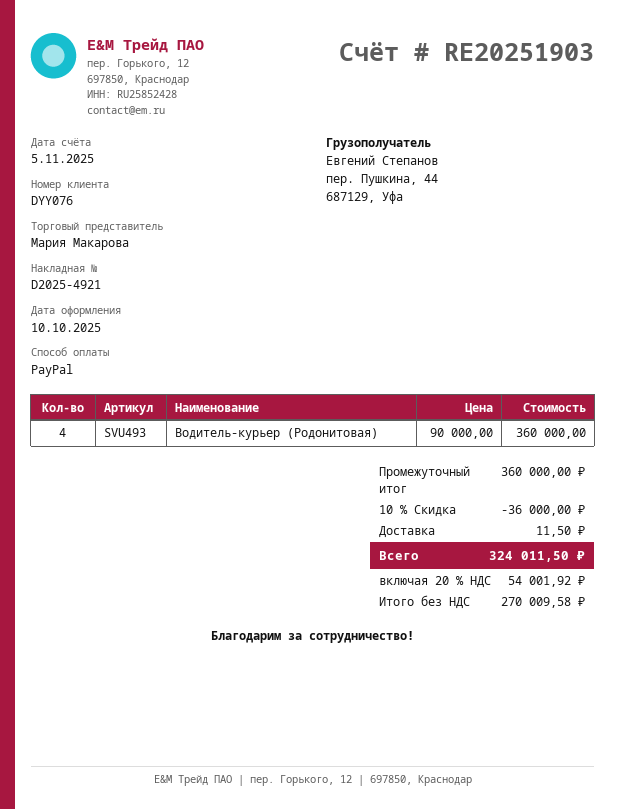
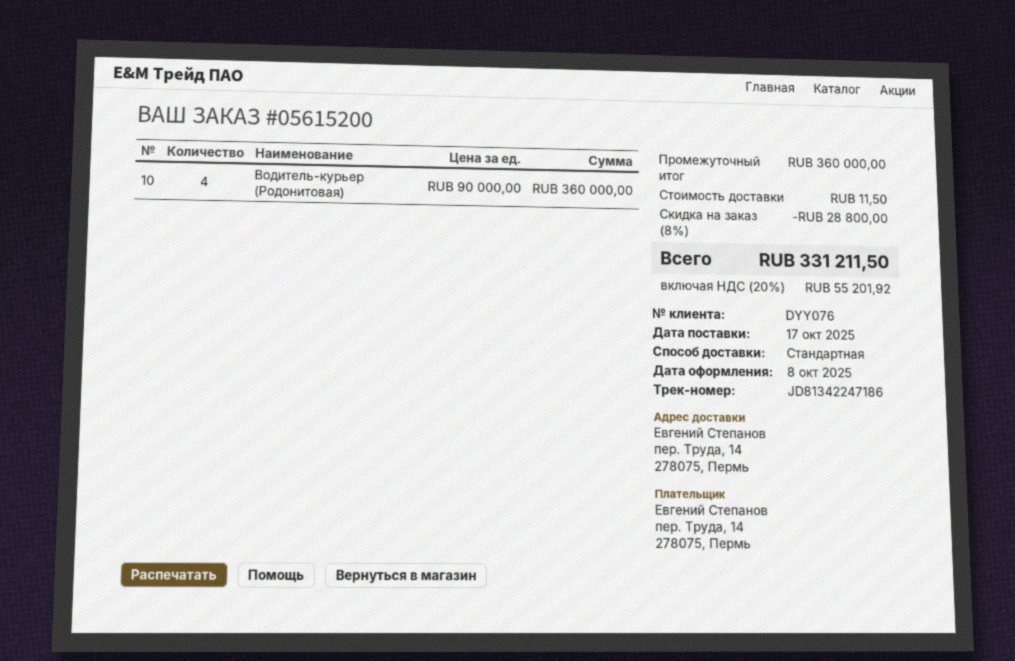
order date: 2025-10-10 -> 2025-10-08
ship to: пер. Пушкина, 44, 687129, Уфа -> пер. Труда, 14, 278075, Пермь
discount: 10% = 36000.00 -> 8% = 28800.00
tax: 20% = 54001.92 -> 20% = 55201.92
total: 324011.50 -> 331211.50

